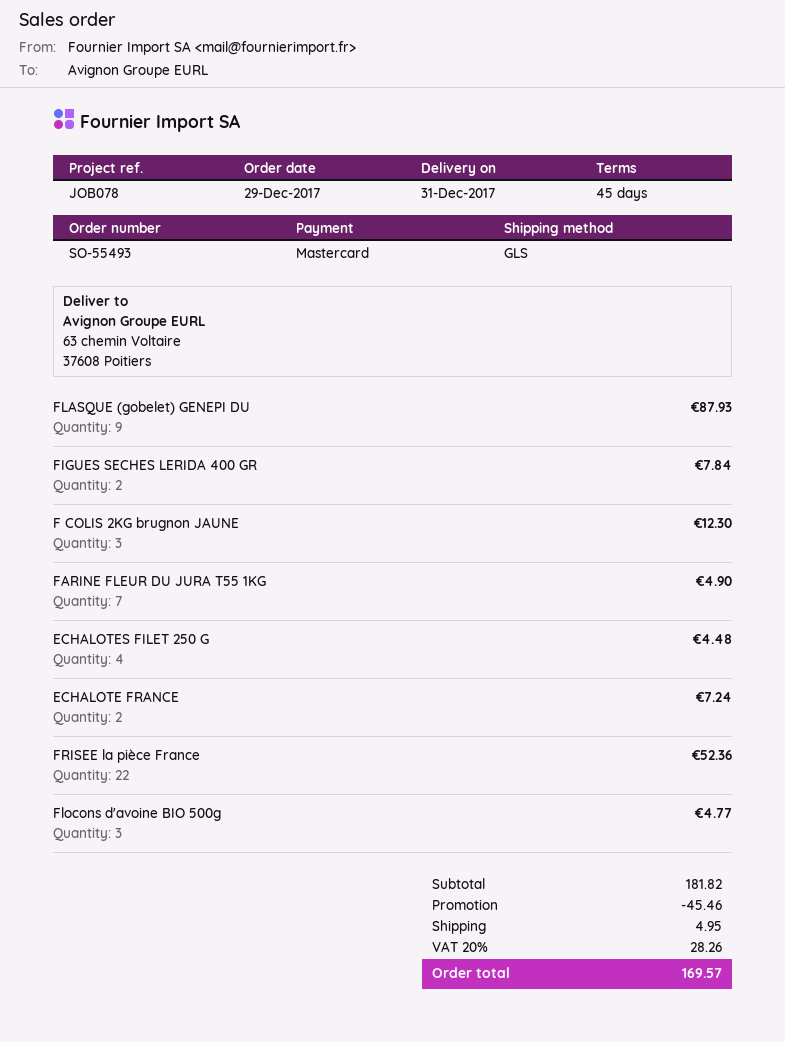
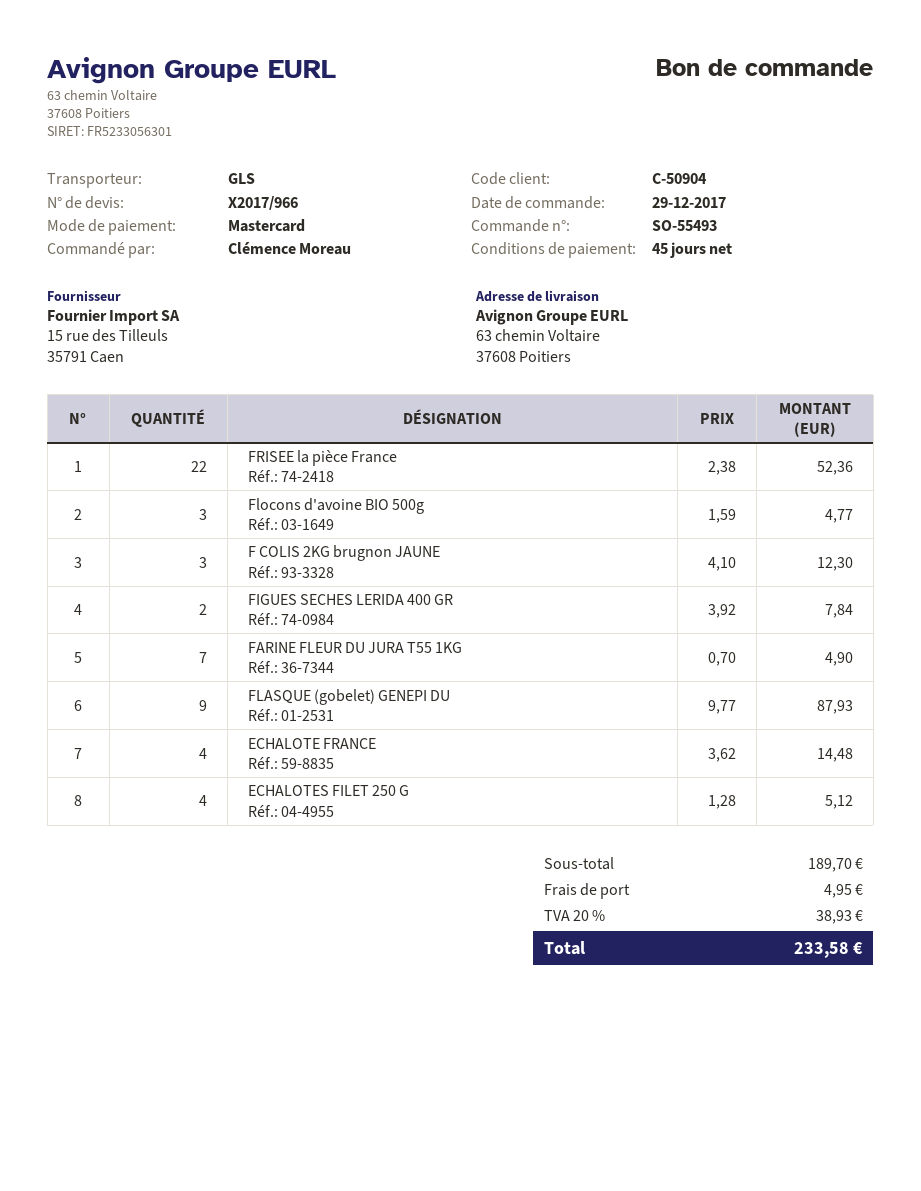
ECHALOTES FILET 250 G: 4 for 4.48 -> 4 for 5.12
ECHALOTE FRANCE: 2 for 7.24 -> 4 for 14.48
subtotal: 181.82 -> 189.70
discount: 45.46 -> none
tax: 20% = 28.26 -> 20% = 38.93
total: 169.57 -> 233.58

